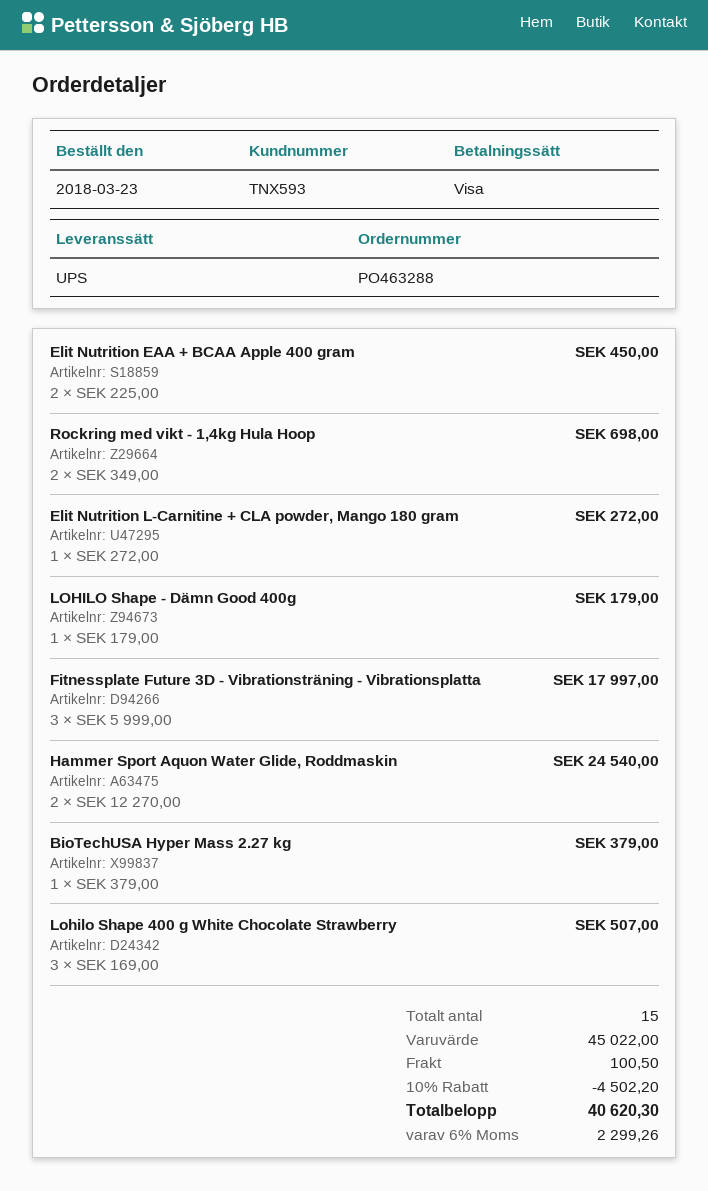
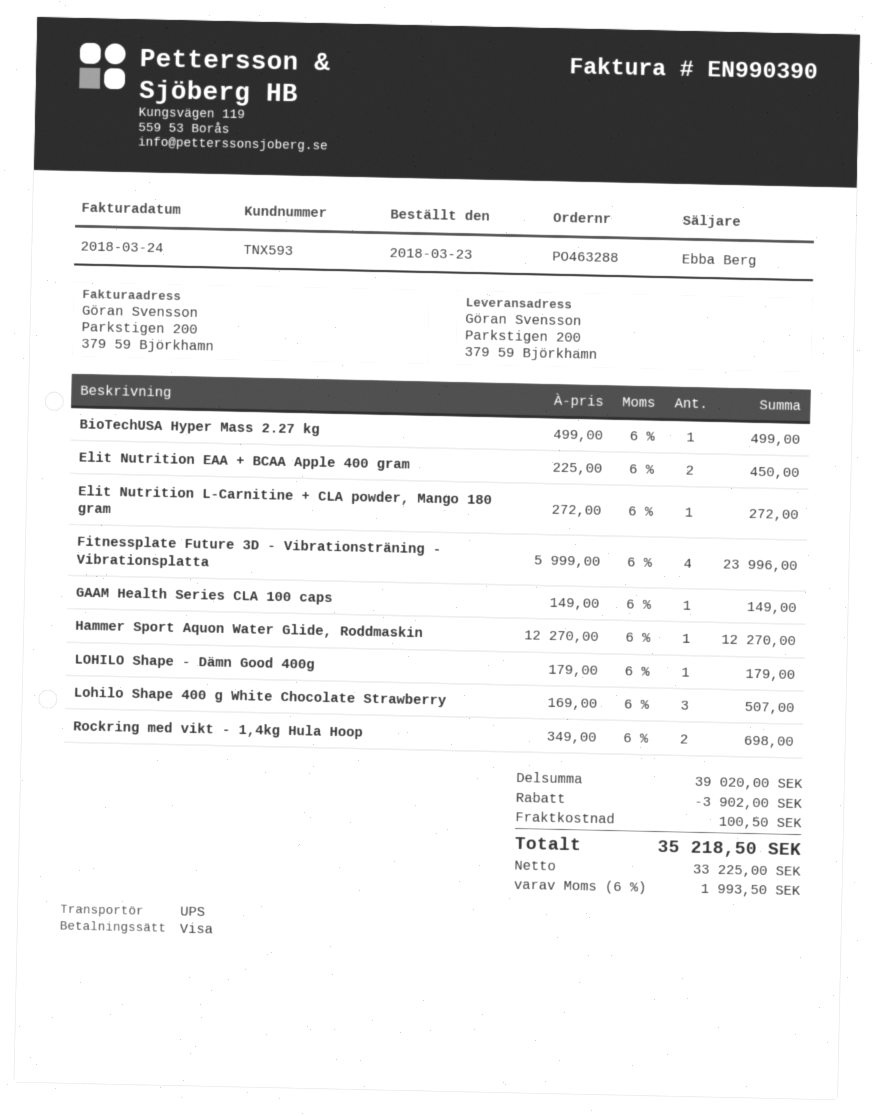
Fitnessplate Future 3D - Vibrationsträning - Vibrationsplatta: 3 x 5999.00 = 17997.00 -> 4 x 5999.00 = 23996.00
Hammer Sport Aquon Water Glide, Roddmaskin: 2 x 12270.00 = 24540.00 -> 1 x 12270.00 = 12270.00
BioTechUSA Hyper Mass 2.27 kg: 1 x 379.00 = 379.00 -> 1 x 499.00 = 499.00
GAAM Health Series CLA 100 caps: none -> 1 x 149.00 = 149.00
subtotal: 45022.00 -> 39020.00
discount: 4502.20 -> 3902.00
tax: 6% = 2299.26 -> 6% = 1993.50
total: 40620.30 -> 35218.50

